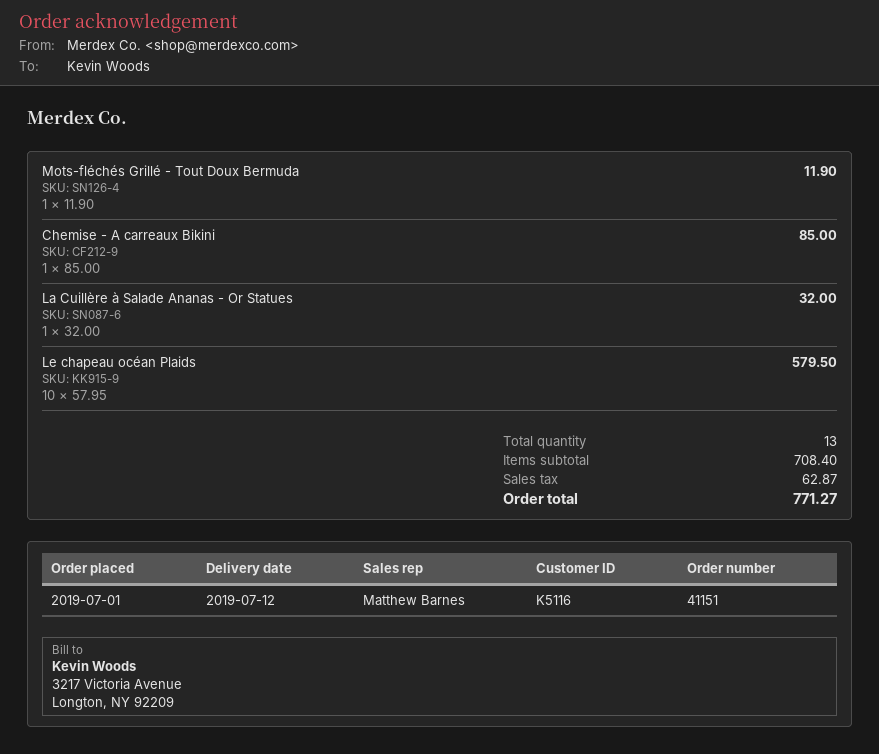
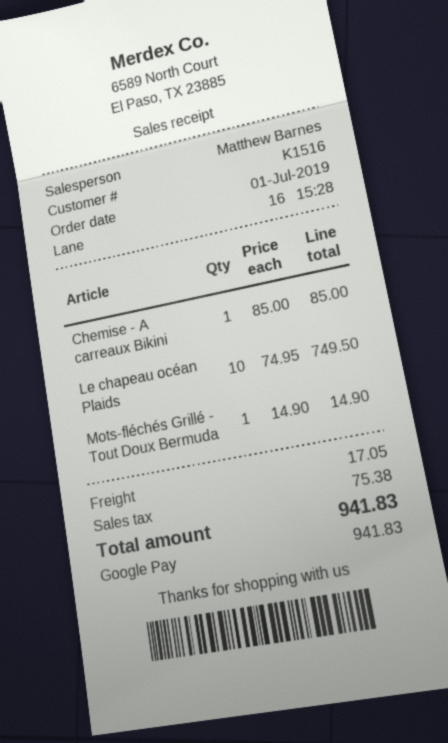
customer number: K5116 -> K1516
Mots-fléchés Grillé - Tout Doux Bermuda: 1 x 11.90 = 11.90 -> 1 x 14.90 = 14.90
La Cuillère à Salade Ananas - Or Statues: 1 x 32.00 = 32.00 -> none
Le chapeau océan Plaids: 10 x 57.95 = 579.50 -> 10 x 74.95 = 749.50
shipping: none -> 17.05
tax: 62.87 -> 75.38
total: 771.27 -> 941.83

